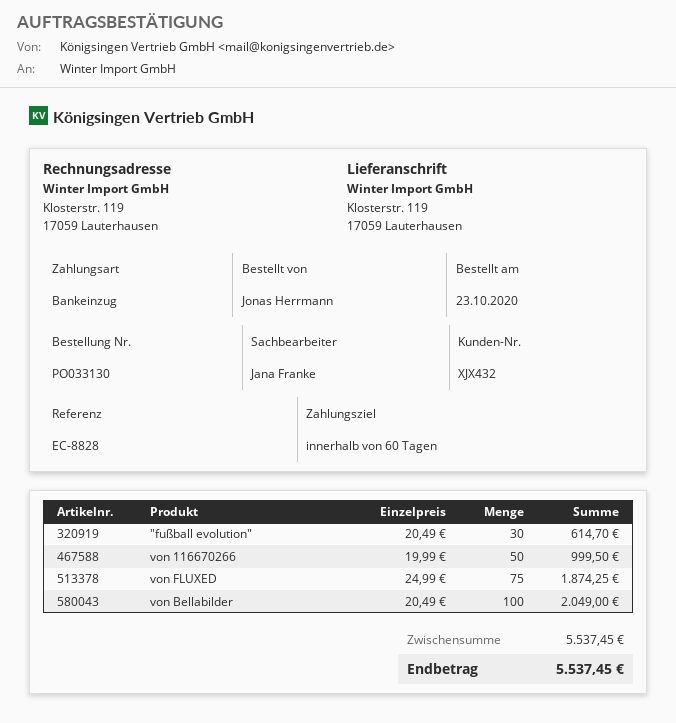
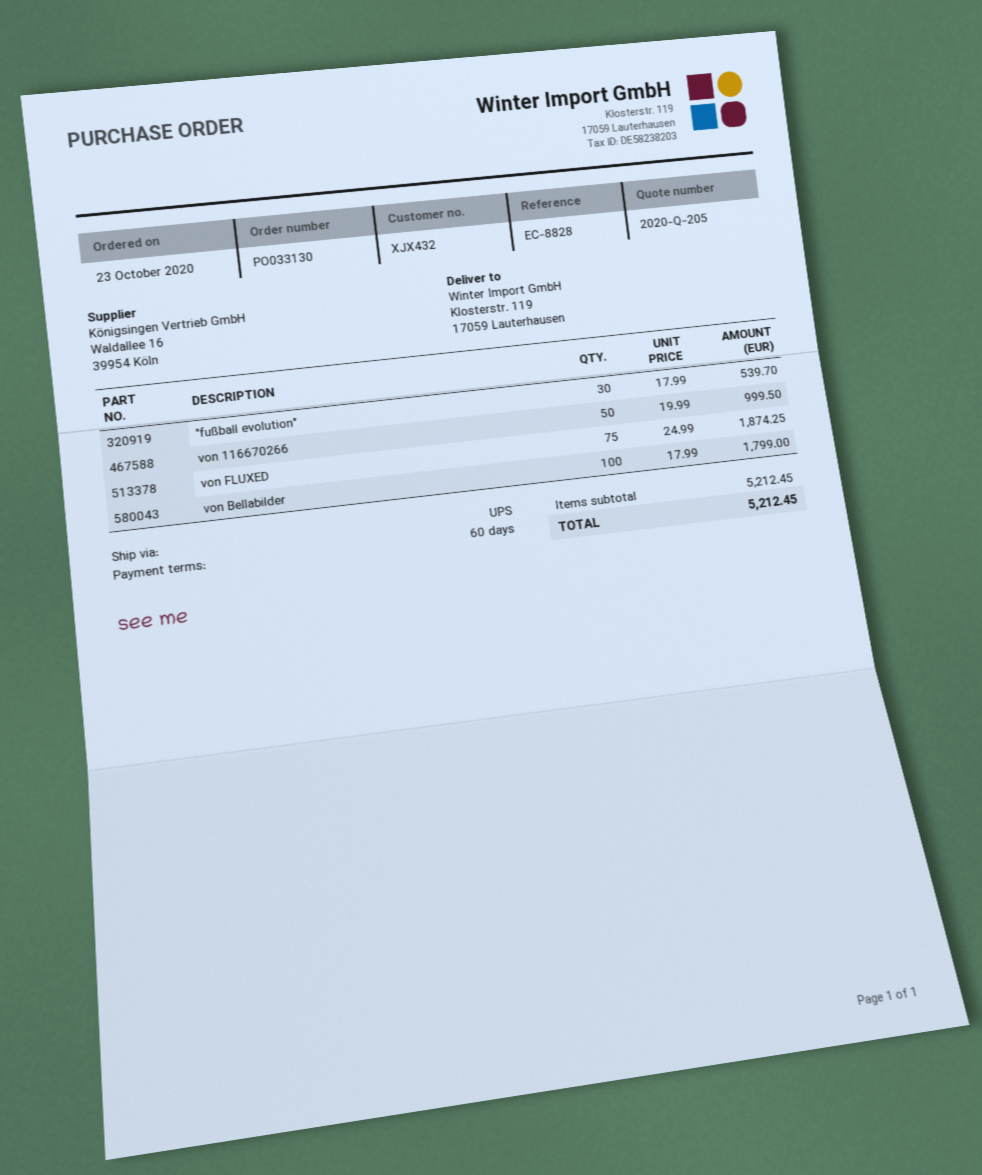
"fußball evolution": 30 x 20.49 = 614.70 -> 30 x 17.99 = 539.70
von Bellabilder: 100 x 20.49 = 2049.00 -> 100 x 17.99 = 1799.00
subtotal: 5537.45 -> 5212.45
total: 5537.45 -> 5212.45

